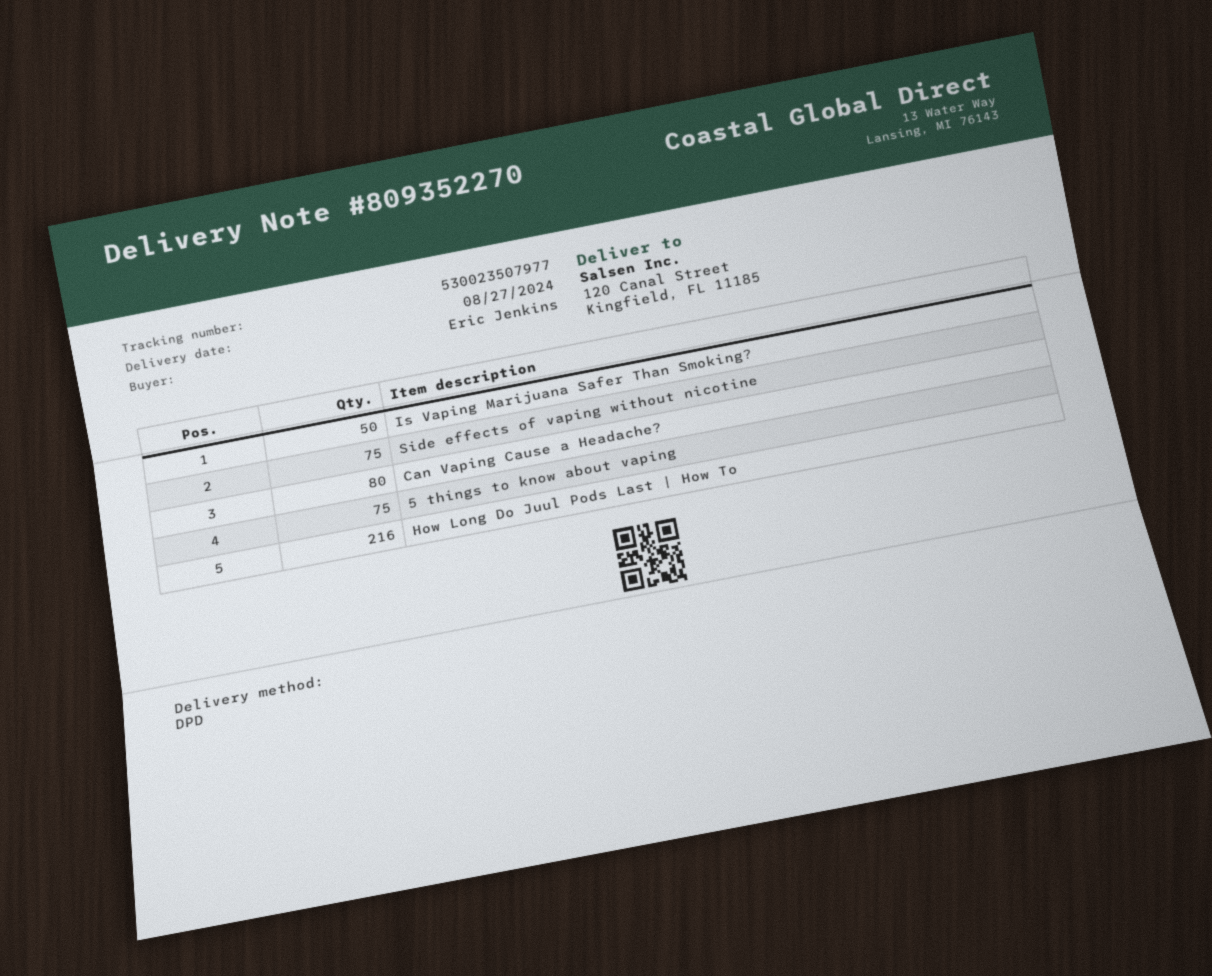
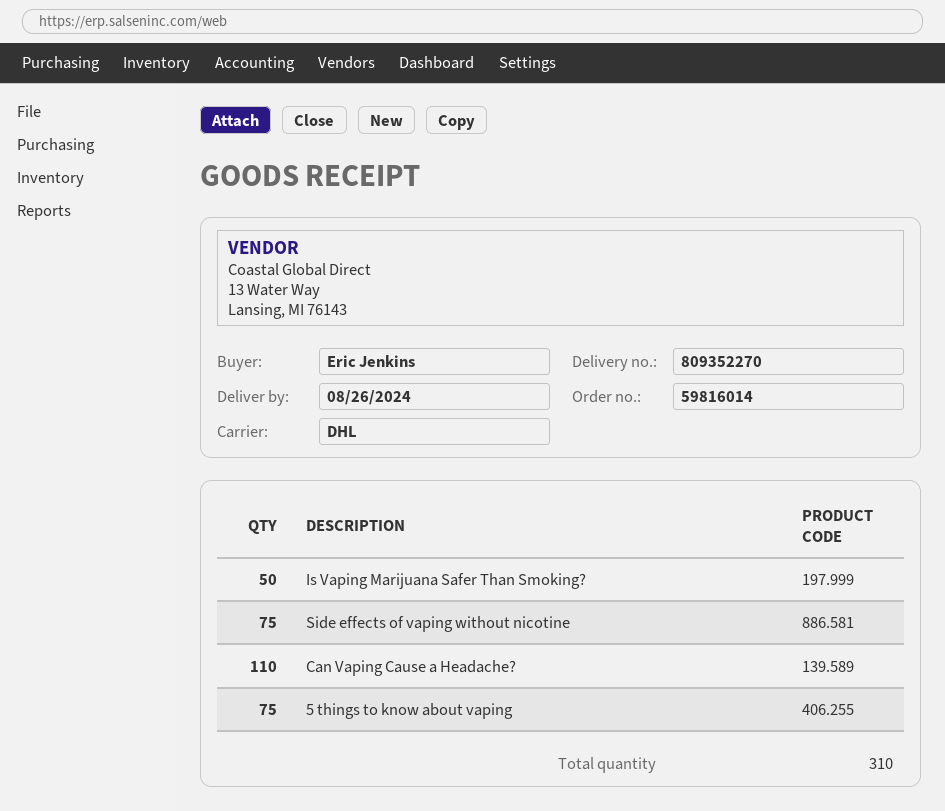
delivery date: 2024-08-27 -> 2024-08-26
shipping method: DPD -> DHL
Can Vaping Cause a Headache?: 80 -> 110
How Long Do Juul Pods Last | How To: 216 -> none

